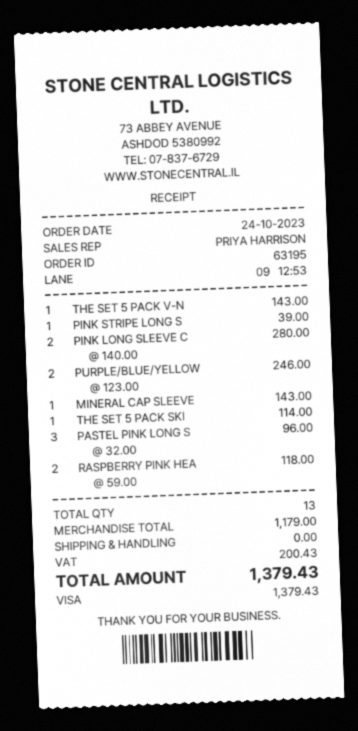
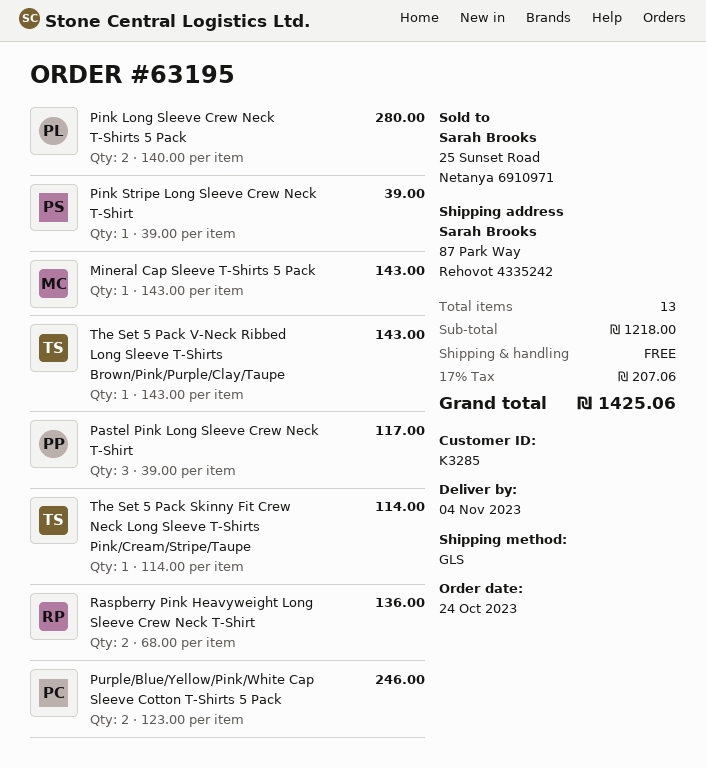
PASTEL PINK LONG S: 3 x 32.00 = 96.00 -> 3 x 39.00 = 117.00
RASPBERRY PINK HEA: 2 x 59.00 = 118.00 -> 2 x 68.00 = 136.00
subtotal: 1179.00 -> 1218.00
tax: 200.43 -> 207.06
total: 1379.43 -> 1425.06

